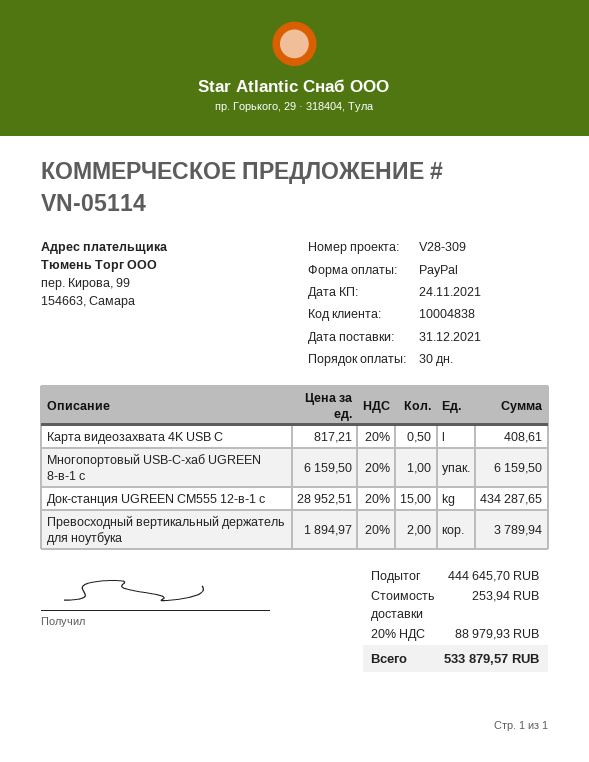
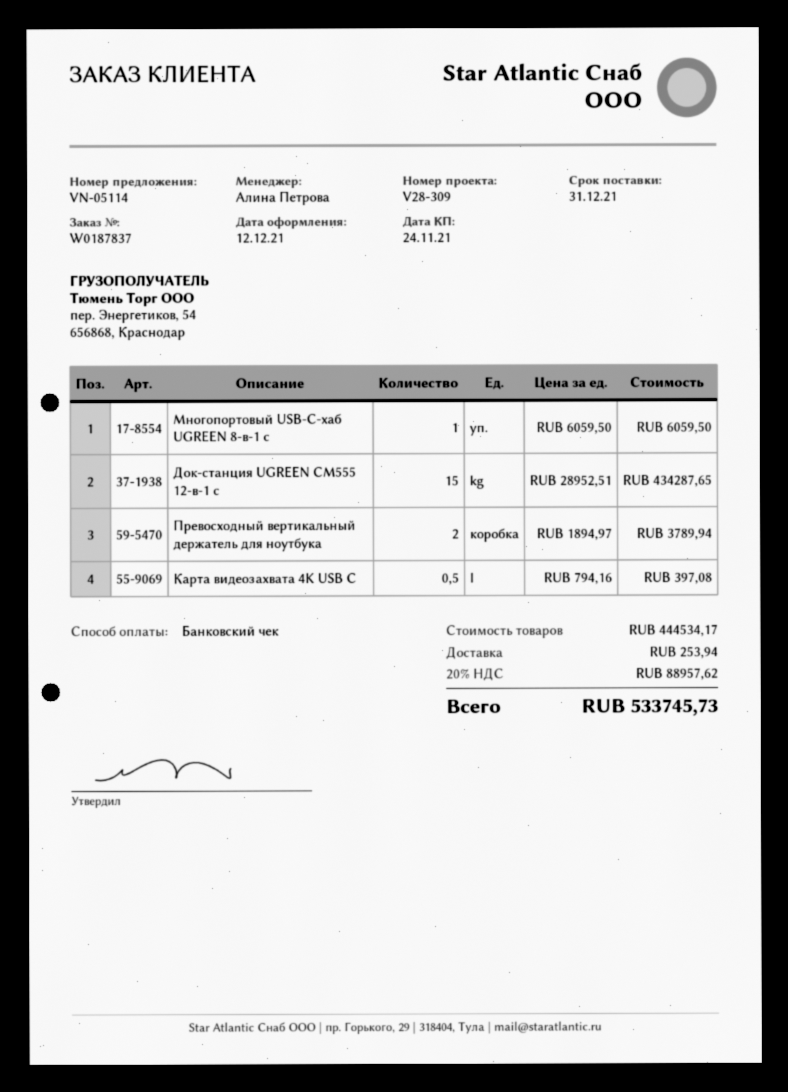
payment method: PayPal -> cheque
Карта видеозахвата 4K USB C: 0.5 x 817.21 = 408.61 -> 0.5 x 794.16 = 397.08
Многопортовый USB-C-хаб UGREEN 8-в-1 с: 1 x 6159.50 = 6159.50 -> 1 x 6059.50 = 6059.50
subtotal: 444645.70 -> 444534.17
tax: 20% = 88979.93 -> 20% = 88957.62
total: 533879.57 -> 533745.73

